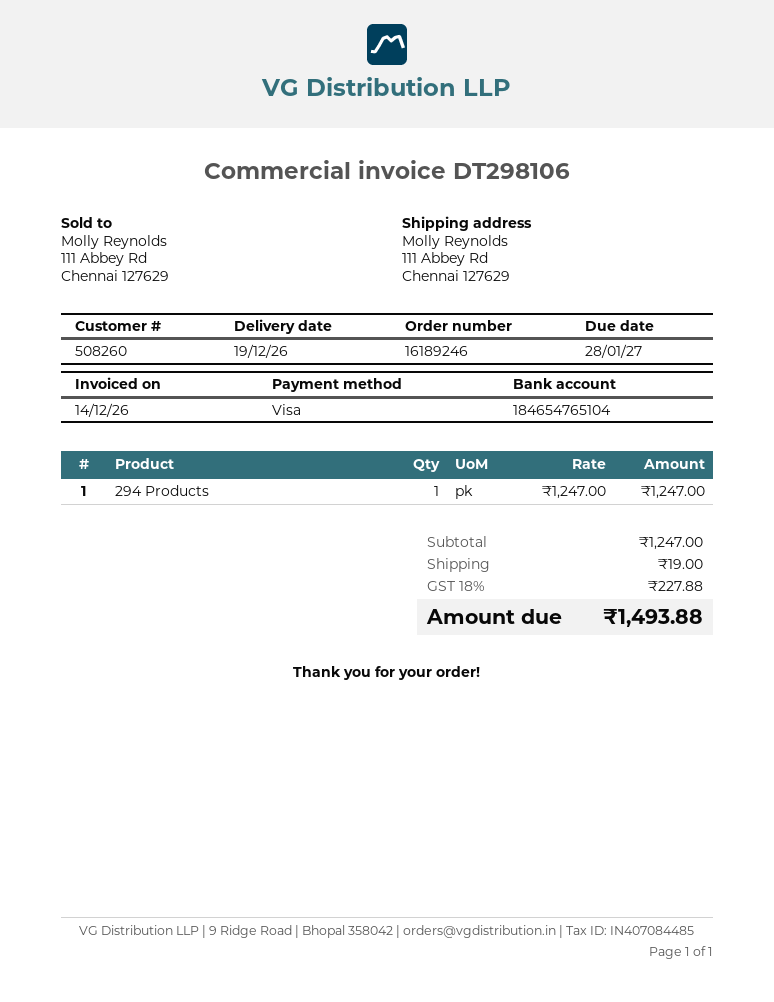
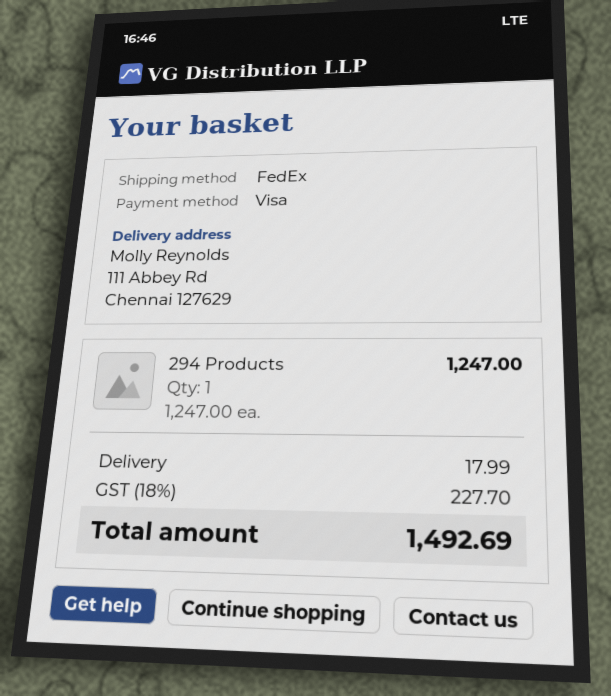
shipping: 19.00 -> 17.99
tax: 18% = 227.88 -> 18% = 227.70
total: 1493.88 -> 1492.69

